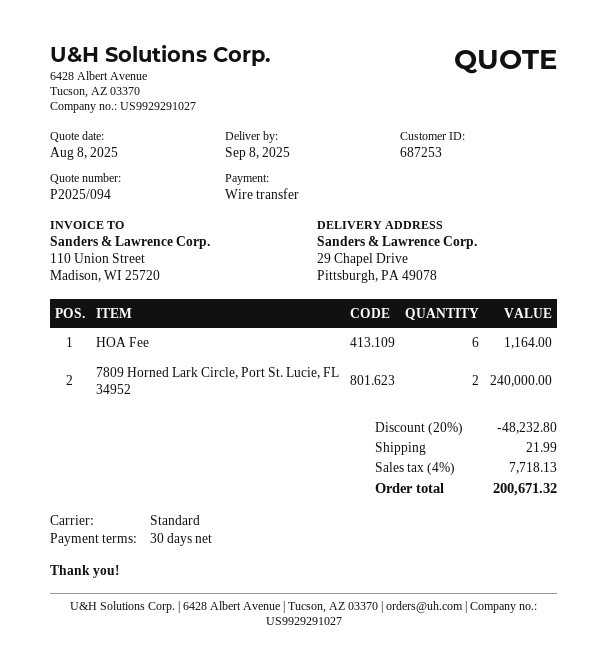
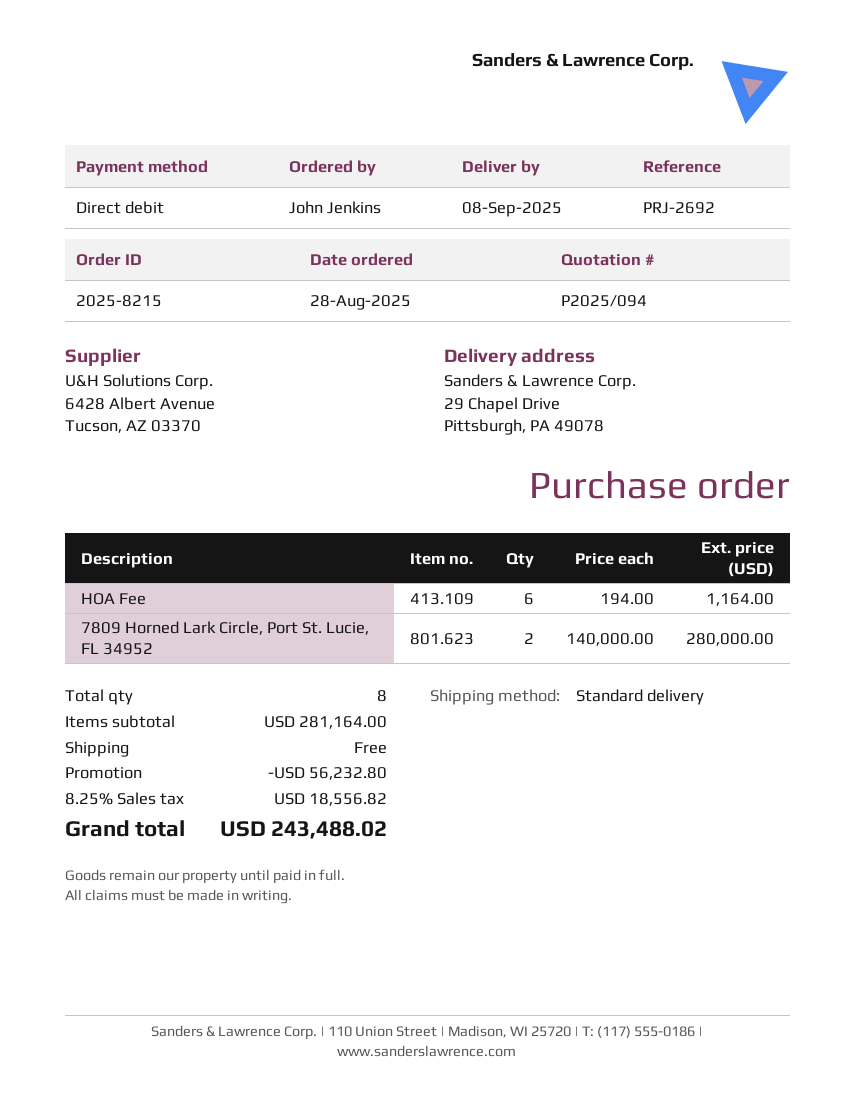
payment method: bank transfer -> direct debit
7809 Horned Lark Circle, Port St. Lucie, FL 34952: 2 for 240000.00 -> 2 for 280000.00
discount: 48232.80 -> 56232.80
shipping: 21.99 -> 0.00
tax: 4% = 7718.13 -> 8.25% = 18556.82
total: 200671.32 -> 243488.02

